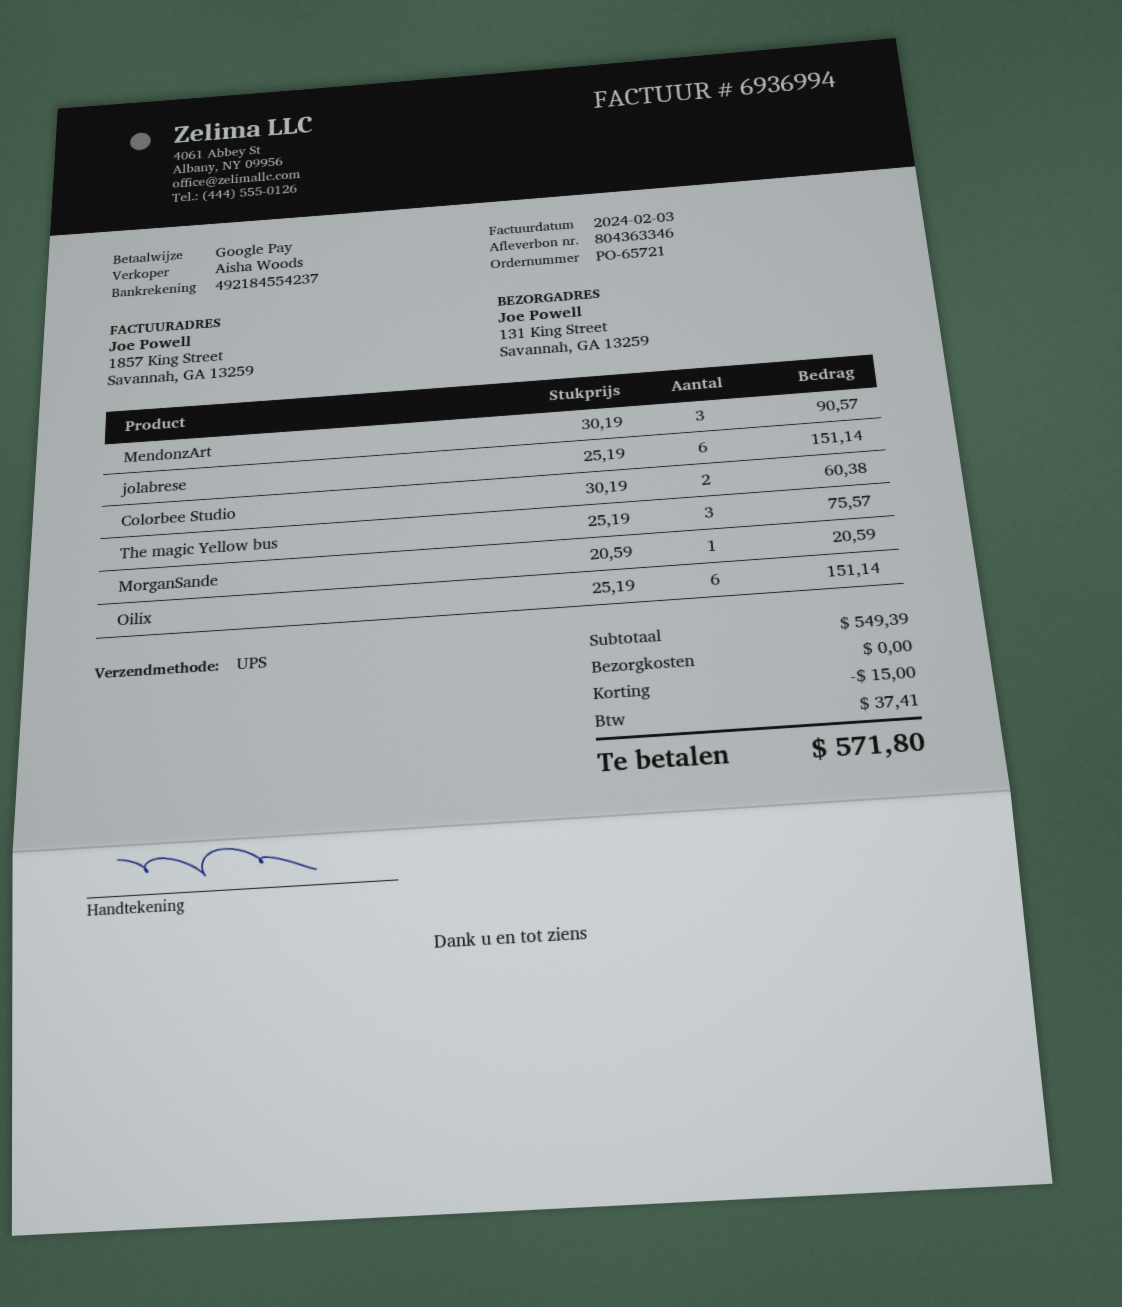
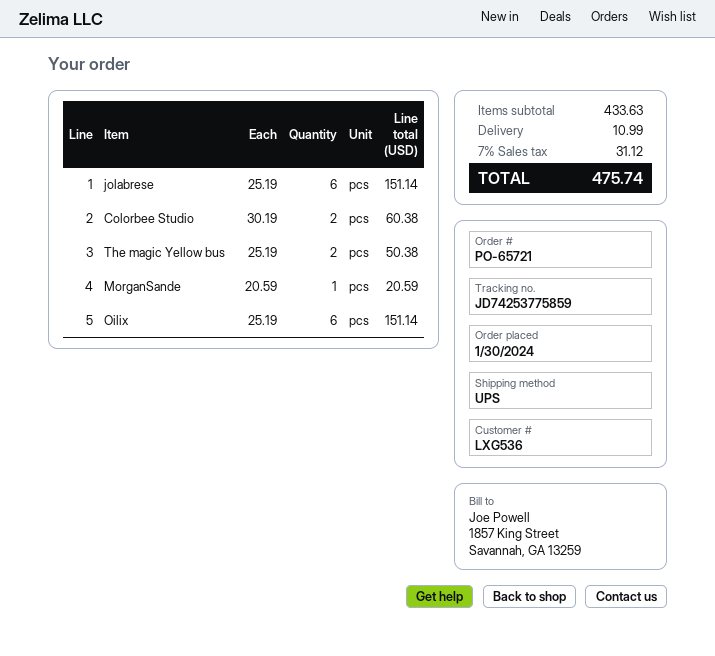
MendonzArt: 3 x 30.19 = 90.57 -> none
The magic Yellow bus: 3 x 25.19 = 75.57 -> 2 x 25.19 = 50.38
subtotal: 549.39 -> 433.63
discount: 15.00 -> none
shipping: 0.00 -> 10.99
tax: 37.41 -> 31.12
total: 571.80 -> 475.74

